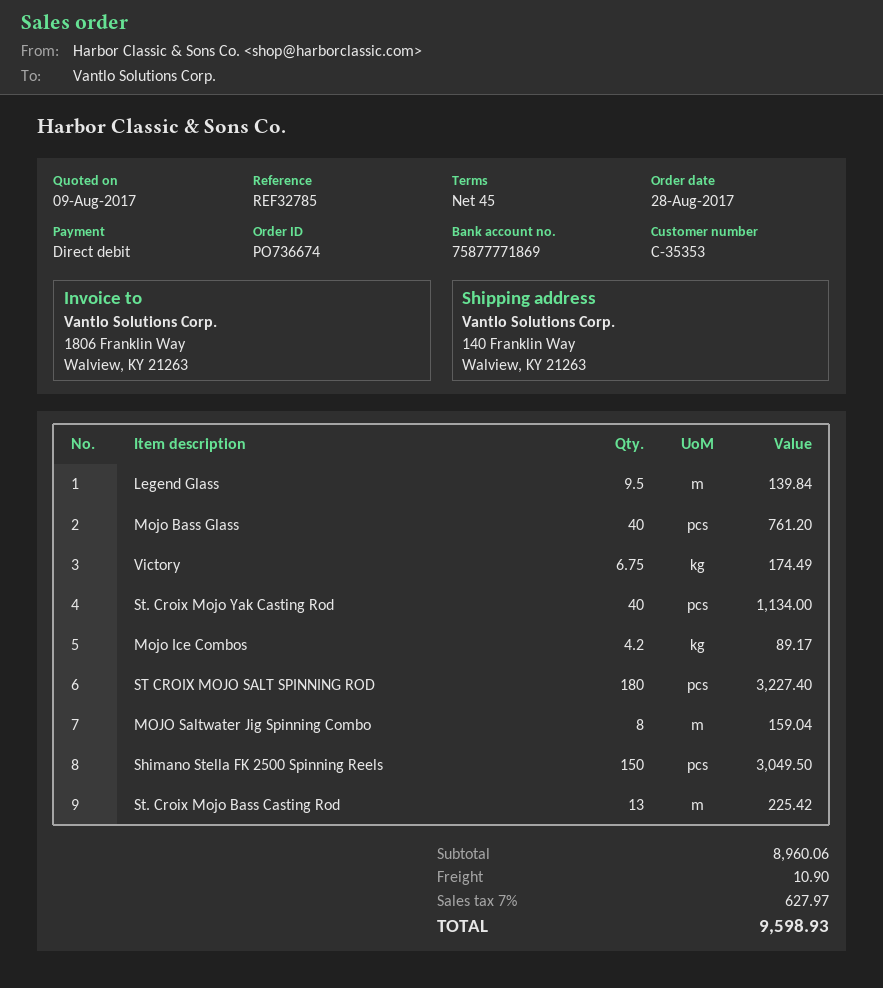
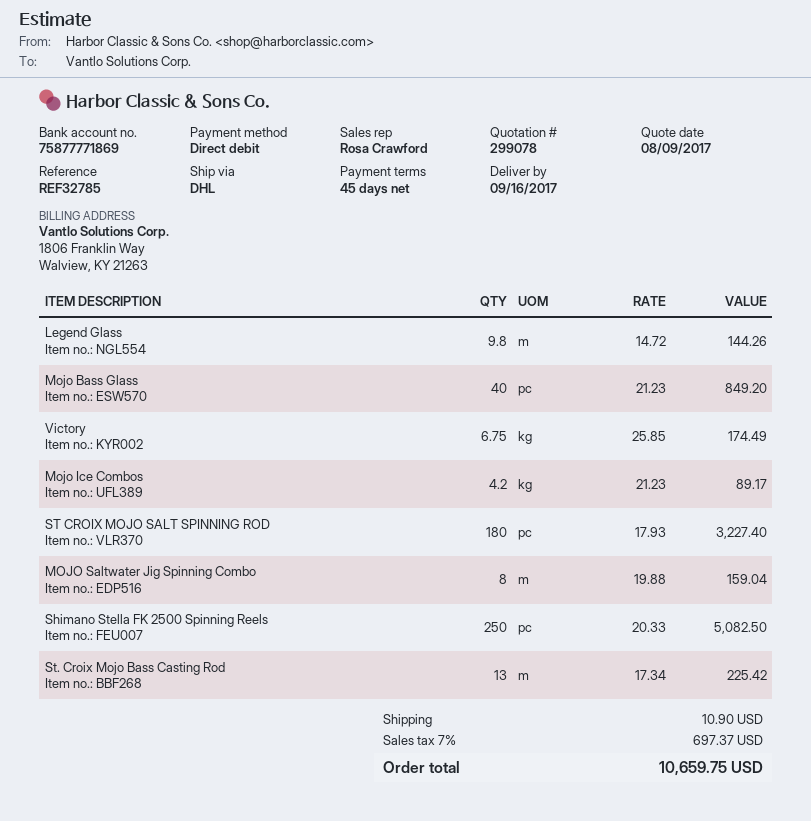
Legend Glass: 9.5 for 139.84 -> 9.8 for 144.26
Mojo Bass Glass: 40 for 761.20 -> 40 for 849.20
St. Croix Mojo Yak Casting Rod: 40 for 1134.00 -> none
Shimano Stella FK 2500 Spinning Reels: 150 for 3049.50 -> 250 for 5082.50
tax: 7% = 627.97 -> 7% = 697.37
total: 9598.93 -> 10659.75

